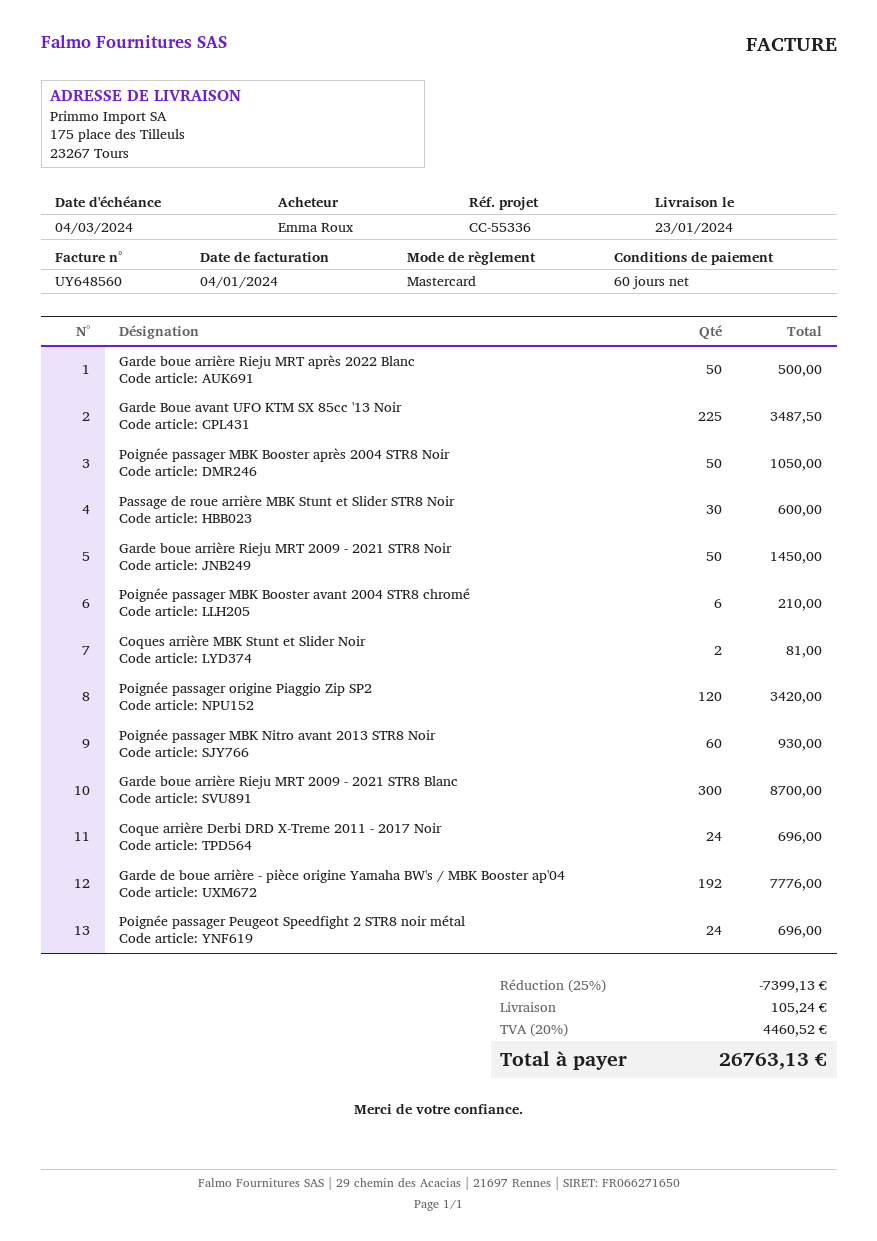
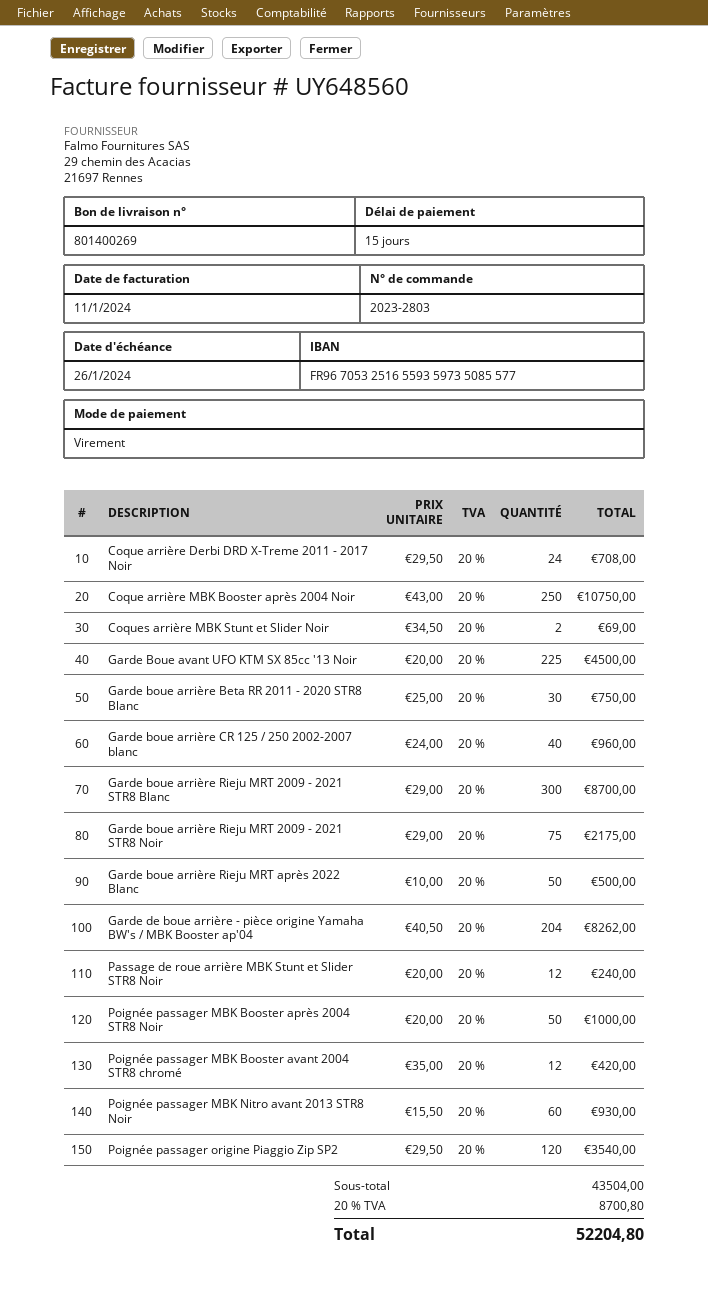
invoice date: 2024-01-04 -> 2024-01-11
payment terms: 60 days -> 15 days
due date: 2024-03-04 -> 2024-01-26
payment method: Mastercard -> bank transfer
Garde Boue avant UFO KTM SX 85cc '13 Noir: 225 for 3487.50 -> 225 for 4500.00
Poignée passager MBK Booster après 2004 STR8 Noir: 50 for 1050.00 -> 50 for 1000.00
Passage de roue arrière MBK Stunt et Slider STR8 Noir: 30 for 600.00 -> 12 for 240.00
Garde boue arrière Rieju MRT 2009 - 2021 STR8 Noir: 50 for 1450.00 -> 75 for 2175.00
Poignée passager MBK Booster avant 2004 STR8 chromé: 6 for 210.00 -> 12 for 420.00
Coques arrière MBK Stunt et Slider Noir: 2 for 81.00 -> 2 for 69.00
Poignée passager origine Piaggio Zip SP2: 120 for 3420.00 -> 120 for 3540.00
Coque arrière Derbi DRD X-Treme 2011 - 2017 Noir: 24 for 696.00 -> 24 for 708.00
Garde de boue arrière - pièce origine Yamaha BW's / MBK Booster ap'04: 192 for 7776.00 -> 204 for 8262.00
Poignée passager Peugeot Speedfight 2 STR8 noir métal: 24 for 696.00 -> none
Coque arrière MBK Booster après 2004 Noir: none -> 250 for 10750.00
Garde boue arrière Beta RR 2011 - 2020 STR8 Blanc: none -> 30 for 750.00
Garde boue arrière CR 125 / 250 2002-2007 blanc: none -> 40 for 960.00
discount: 25% = 7399.13 -> none
shipping: 105.24 -> none
tax: 20% = 4460.52 -> 20% = 8700.80
total: 26763.13 -> 52204.80

